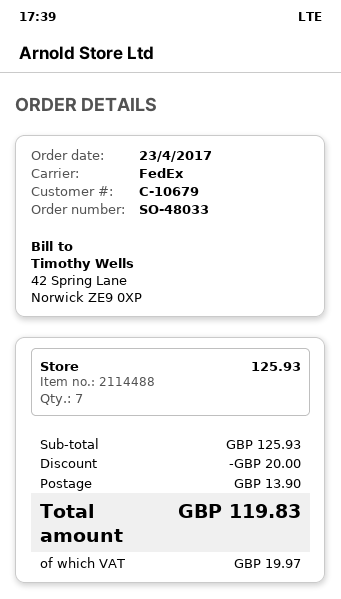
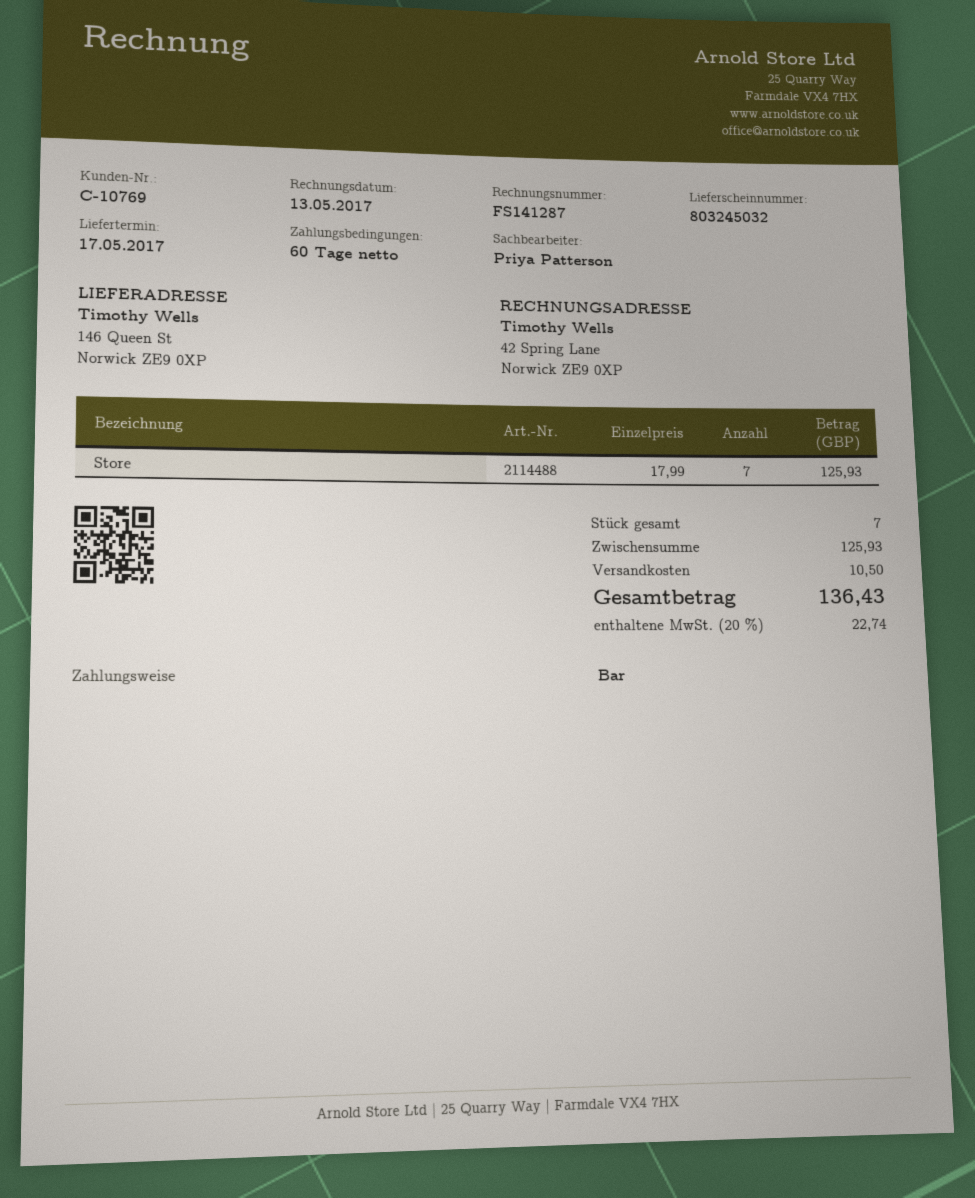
customer number: C-10679 -> C-10769
discount: 20.00 -> none
shipping: 13.90 -> 10.50
tax: 19.97 -> 22.74
total: 119.83 -> 136.43

